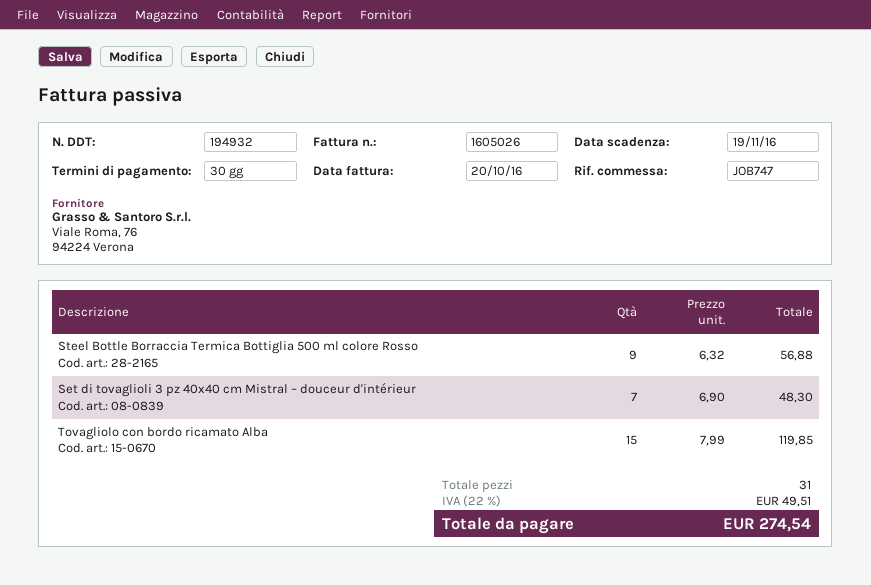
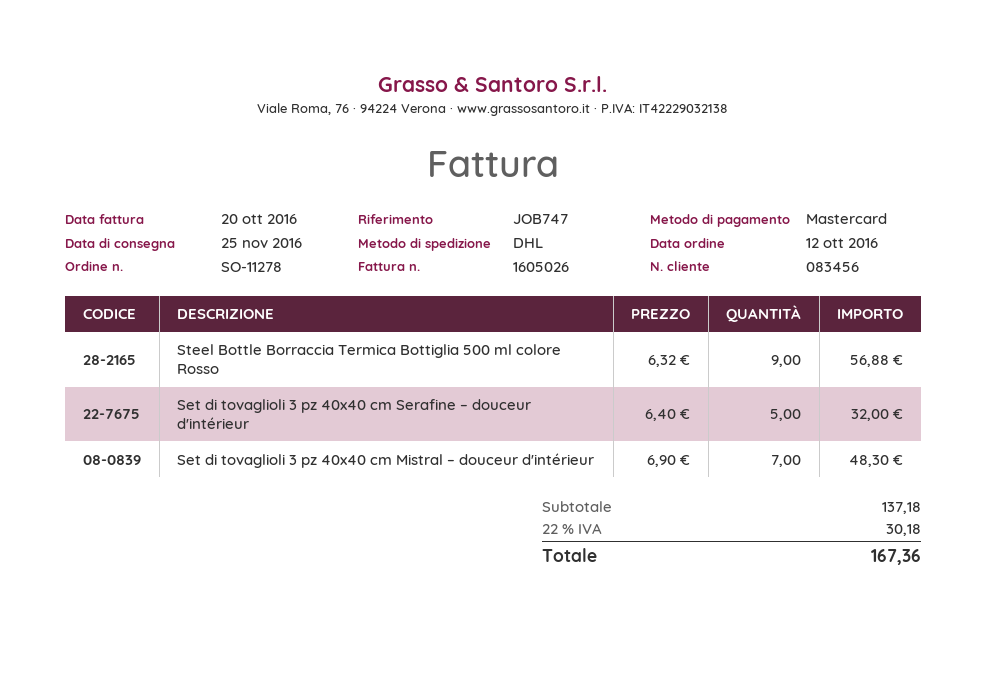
Tovagliolo con bordo ricamato Alba: 15 x 7.99 = 119.85 -> none
Set di tovaglioli 3 pz 40x40 cm Serafine – douceur d'intérieur: none -> 5 x 6.40 = 32.00
tax: 22% = 49.51 -> 22% = 30.18
total: 274.54 -> 167.36

